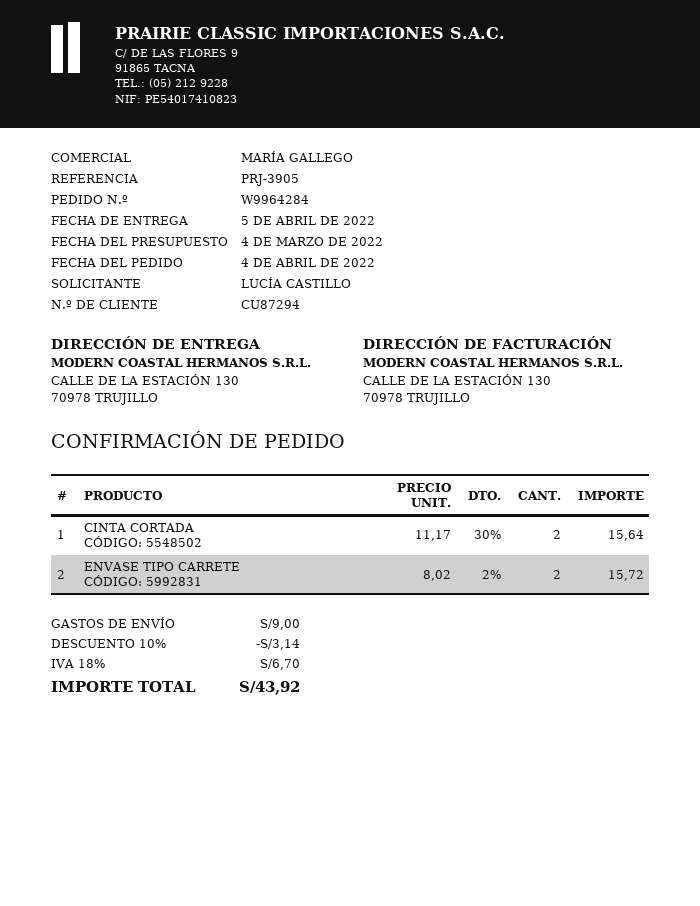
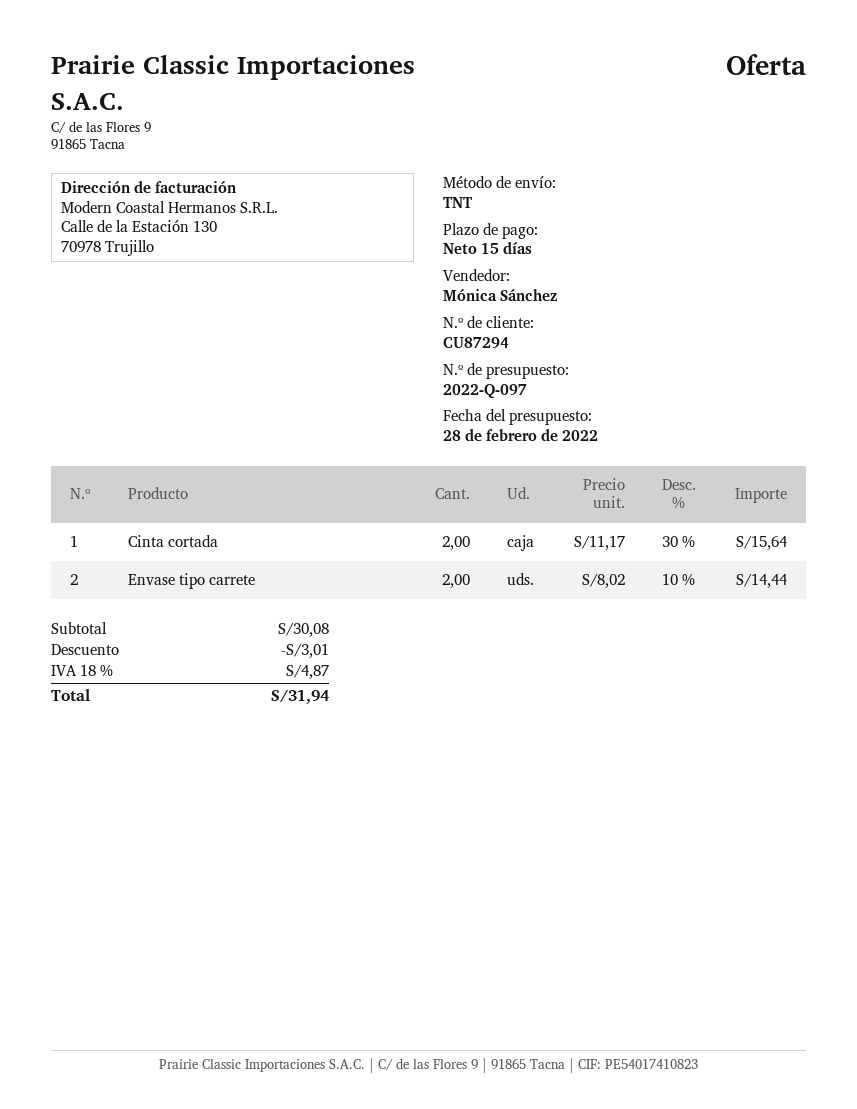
quote date: 2022-03-04 -> 2022-02-28
sales rep: MARÍA GALLEGO -> Mónica Sánchez
ENVASE TIPO CARRETE: 2 x 8.02 - 2% = 15.72 -> 2 x 8.02 - 10% = 14.44
discount: 3.14 -> 3.01
shipping: 9.00 -> none
tax: 18% = 6.70 -> 18% = 4.87
total: 43.92 -> 31.94

